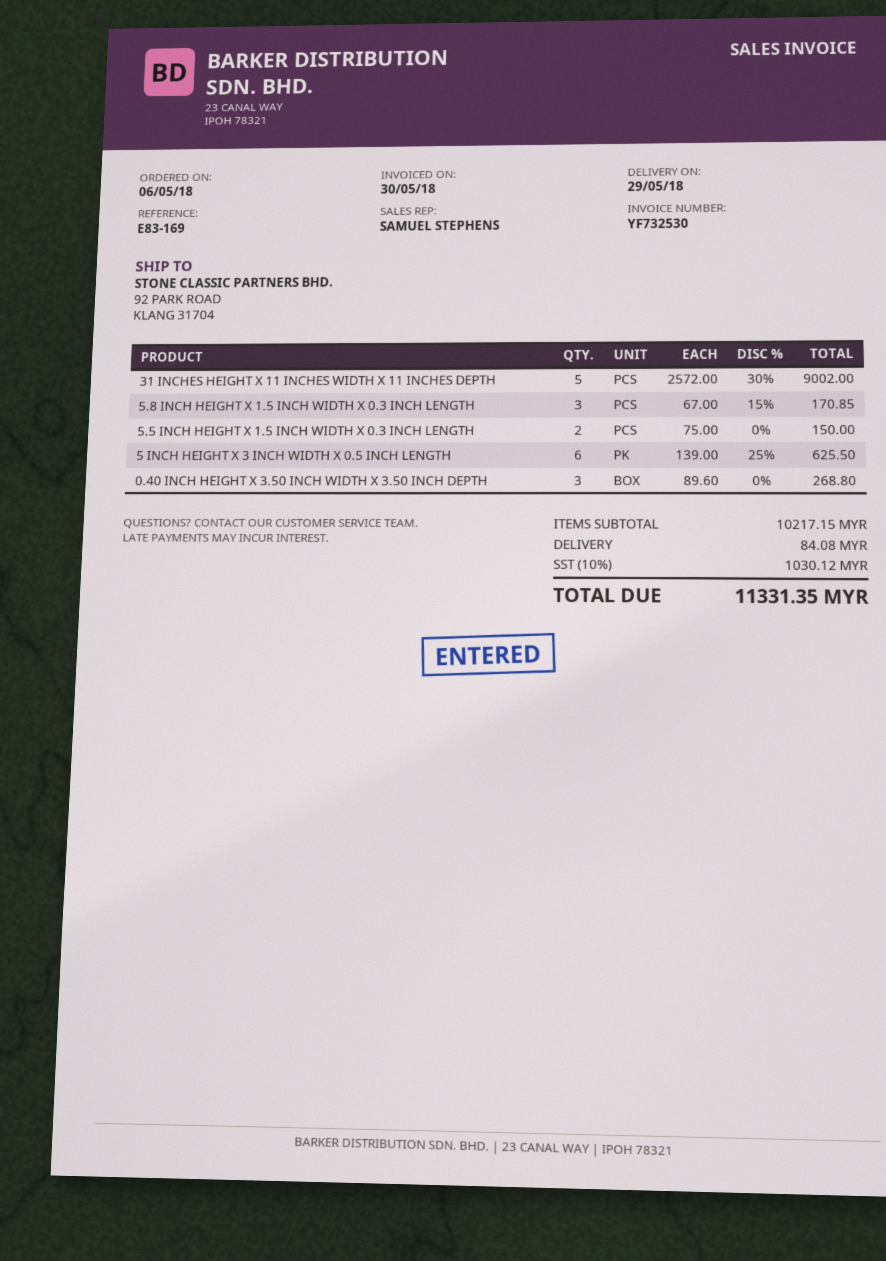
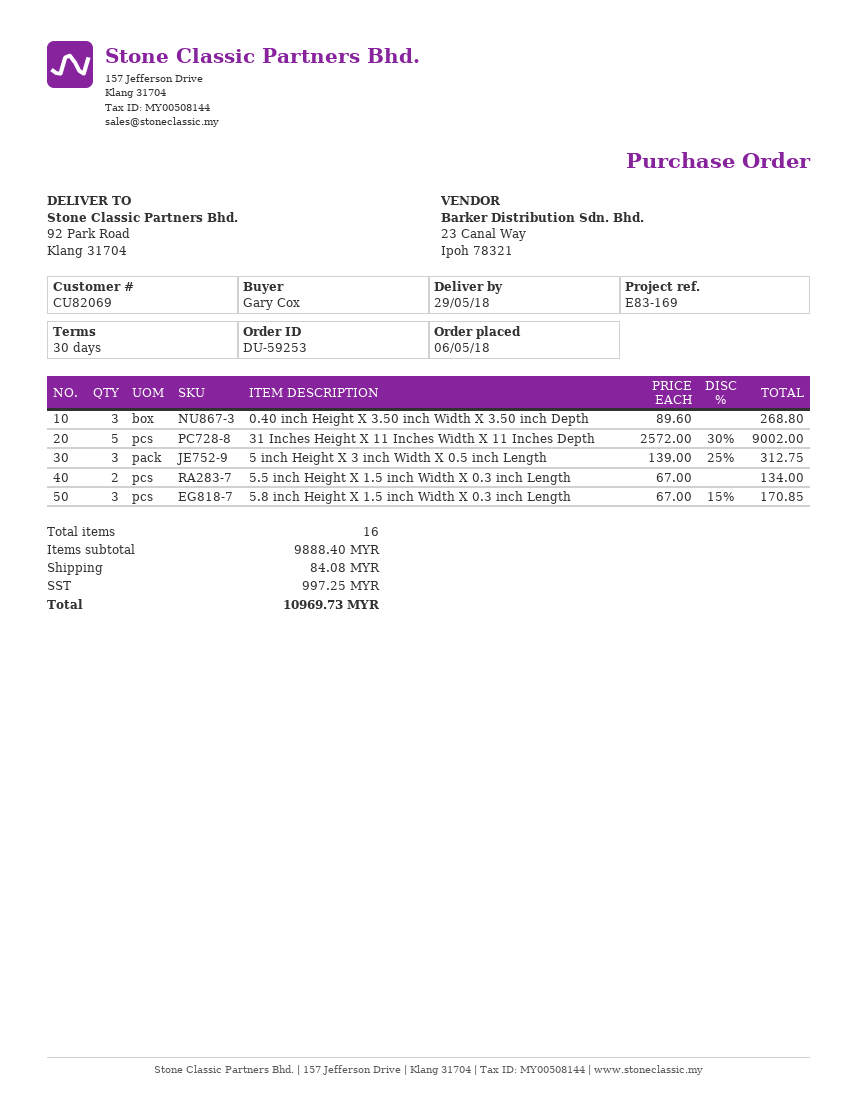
5.5 INCH HEIGHT X 1.5 INCH WIDTH X 0.3 INCH LENGTH: 2 x 75.00 = 150.00 -> 2 x 67.00 = 134.00
5 INCH HEIGHT X 3 INCH WIDTH X 0.5 INCH LENGTH: 6 x 139.00 - 25% = 625.50 -> 3 x 139.00 - 25% = 312.75
subtotal: 10217.15 -> 9888.40
tax: 1030.12 -> 997.25
total: 11331.35 -> 10969.73

